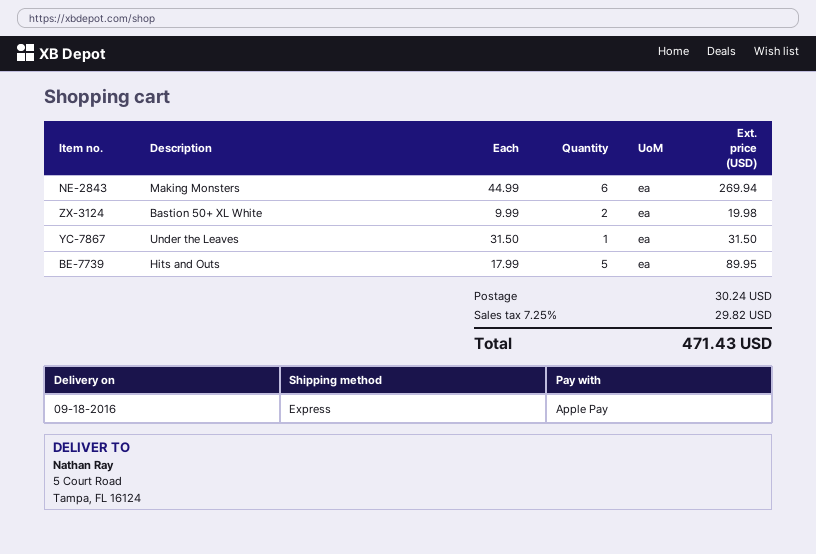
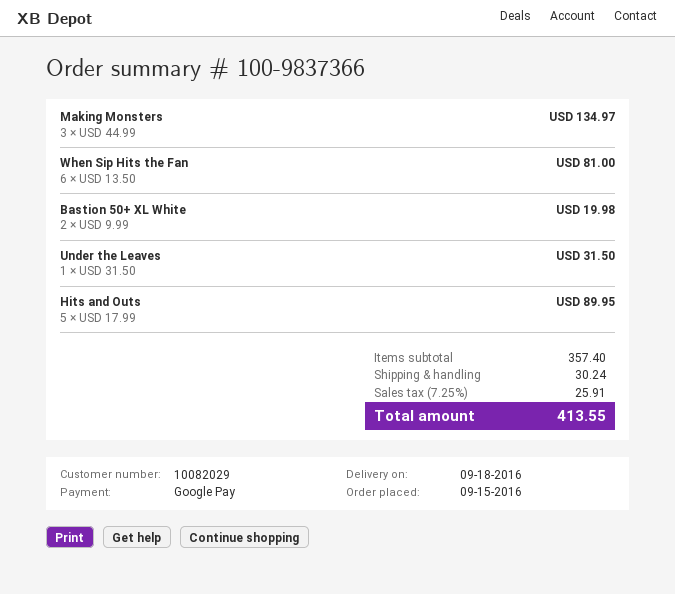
payment method: Apple Pay -> Google Pay
Making Monsters: 6 x 44.99 = 269.94 -> 3 x 44.99 = 134.97
When Sip Hits the Fan: none -> 6 x 13.50 = 81.00
tax: 7.25% = 29.82 -> 7.25% = 25.91
total: 471.43 -> 413.55

